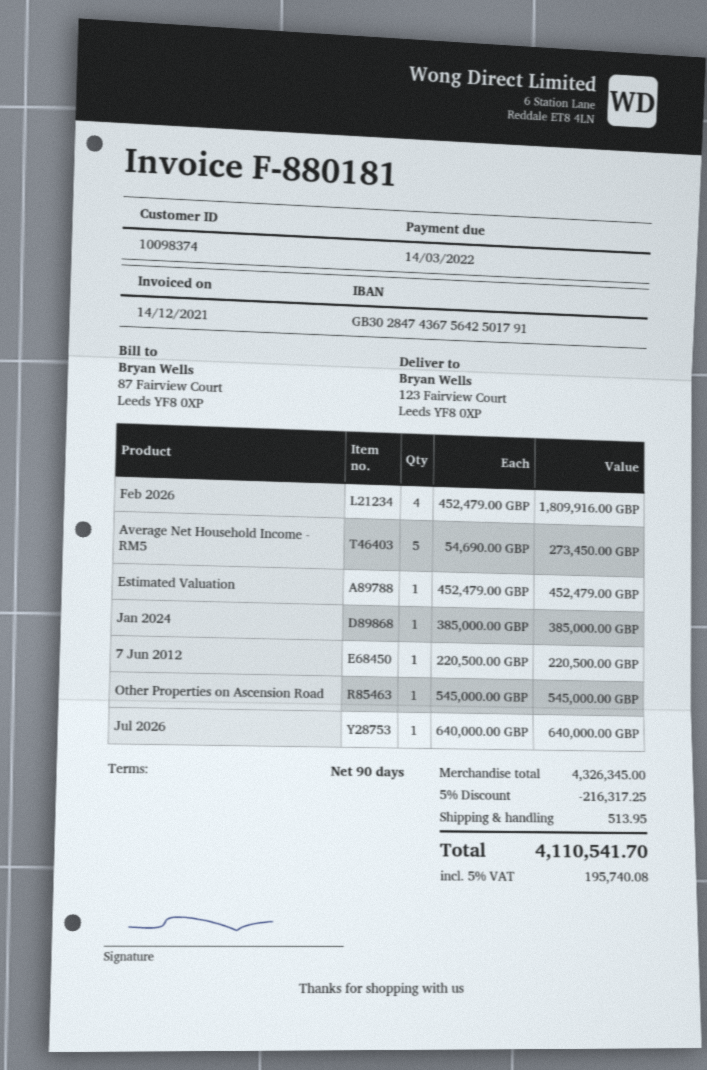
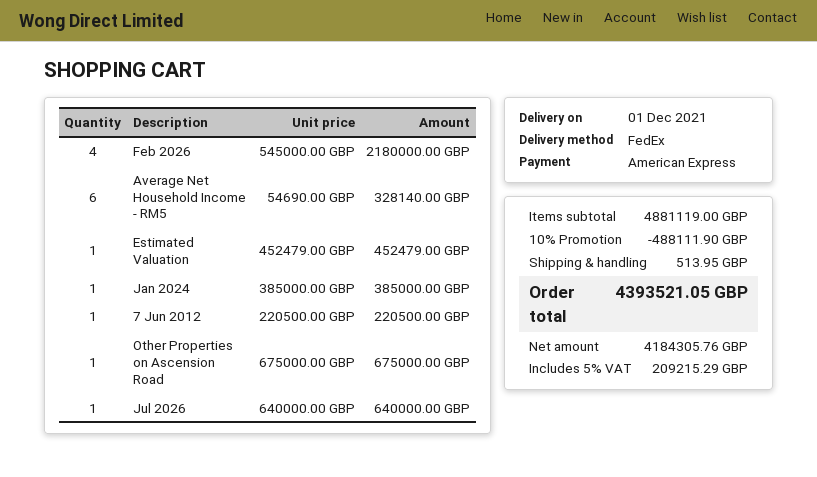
Feb 2026: 4 x 452479.00 = 1809916.00 -> 4 x 545000.00 = 2180000.00
Average Net Household Income - RM5: 5 x 54690.00 = 273450.00 -> 6 x 54690.00 = 328140.00
Other Properties on Ascension Road: 1 x 545000.00 = 545000.00 -> 1 x 675000.00 = 675000.00
subtotal: 4326345.00 -> 4881119.00
discount: 5% = 216317.25 -> 10% = 488111.90
tax: 5% = 195740.08 -> 5% = 209215.29
total: 4110541.70 -> 4393521.05

